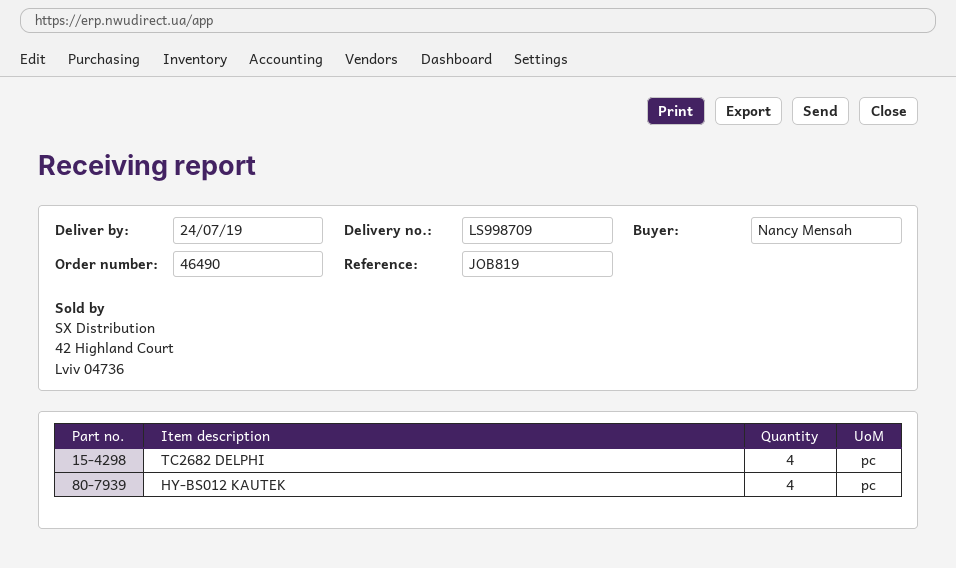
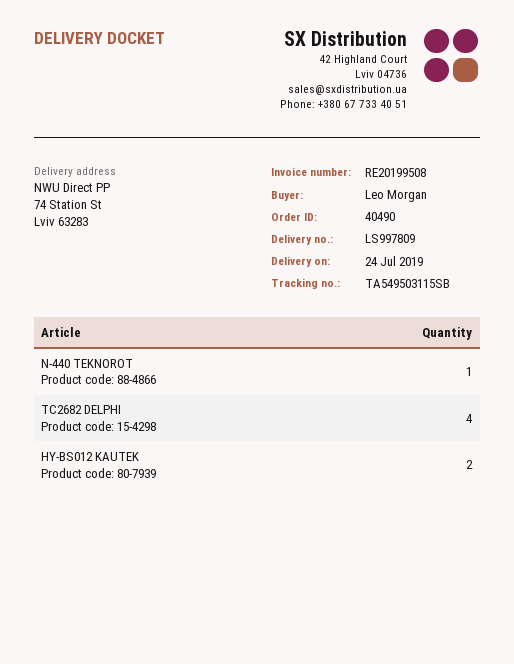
order number: 46490 -> 40490
delivery note number: LS998709 -> LS997809
ordered by: Nancy Mensah -> Leo Morgan
HY-BS012 KAUTEK: 4 -> 2
N-440 TEKNOROT: none -> 1

